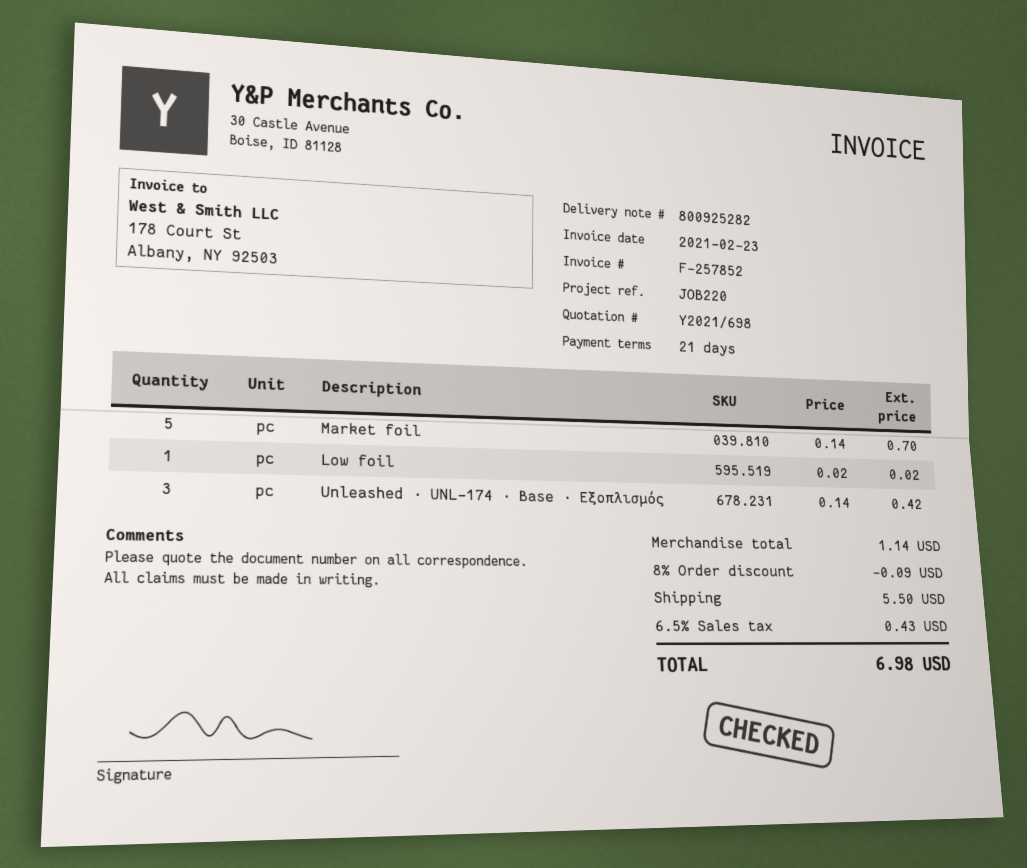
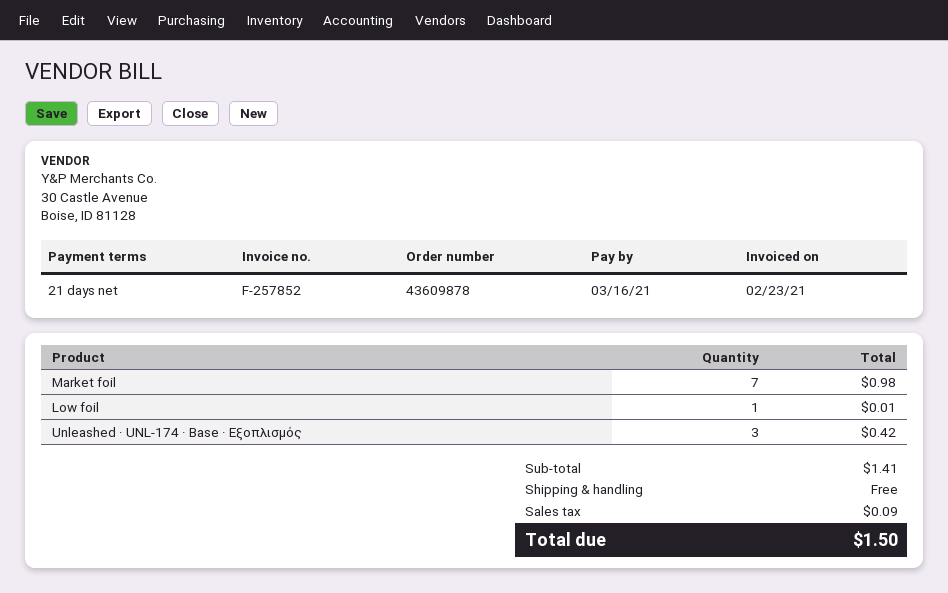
Market foil: 5 for 0.70 -> 7 for 0.98
Low foil: 1 for 0.02 -> 1 for 0.01
subtotal: 1.14 -> 1.41
discount: 8% = 0.09 -> none
shipping: 5.50 -> 0.00
tax: 0.43 -> 0.09
total: 6.98 -> 1.50

